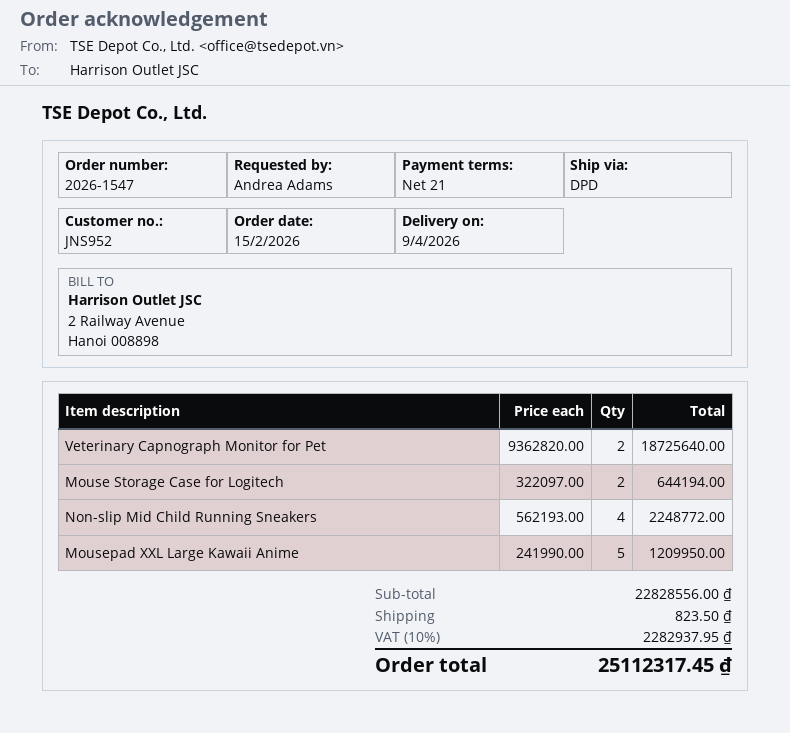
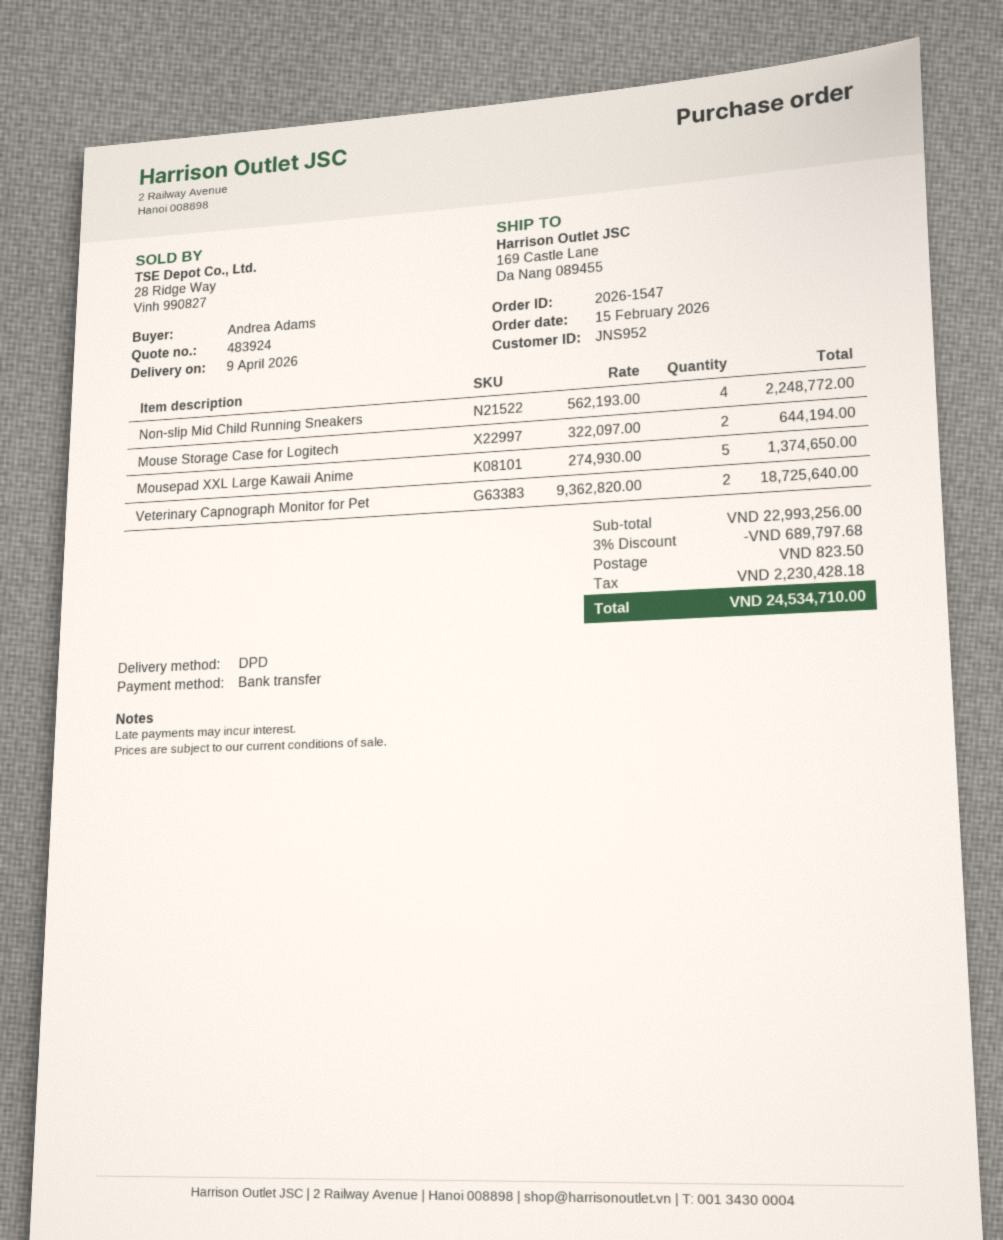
Mousepad XXL Large Kawaii Anime: 5 x 241990.00 = 1209950.00 -> 5 x 274930.00 = 1374650.00
subtotal: 22828556.00 -> 22993256.00
discount: none -> 3% = 689797.68
tax: 2282937.95 -> 2230428.18
total: 25112317.45 -> 24534710.00

